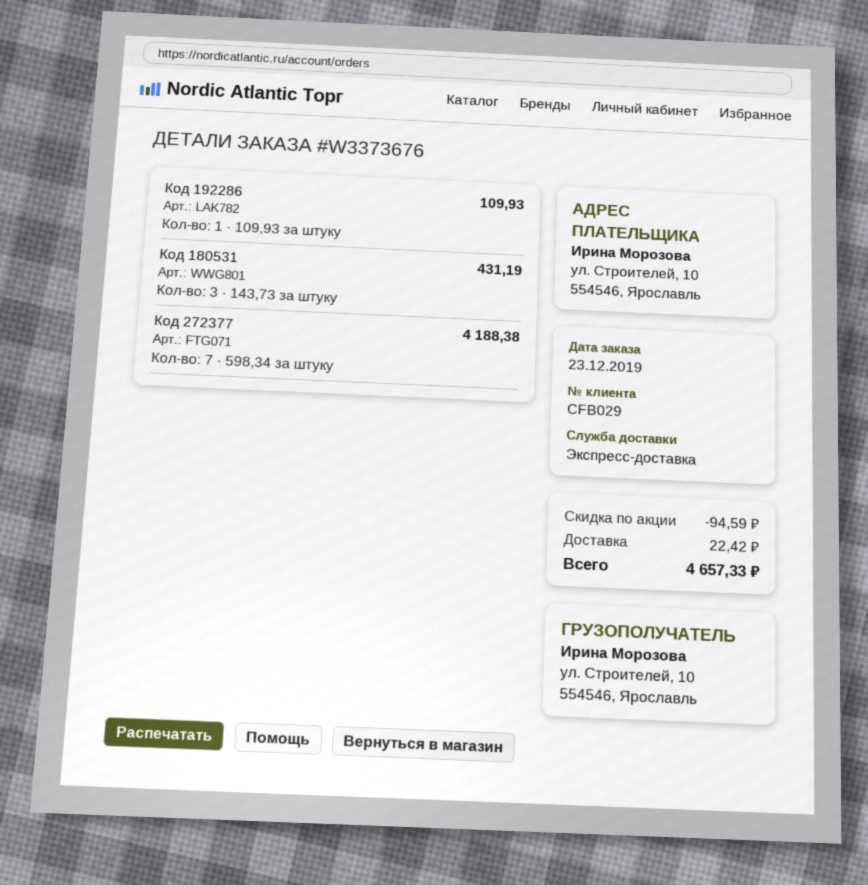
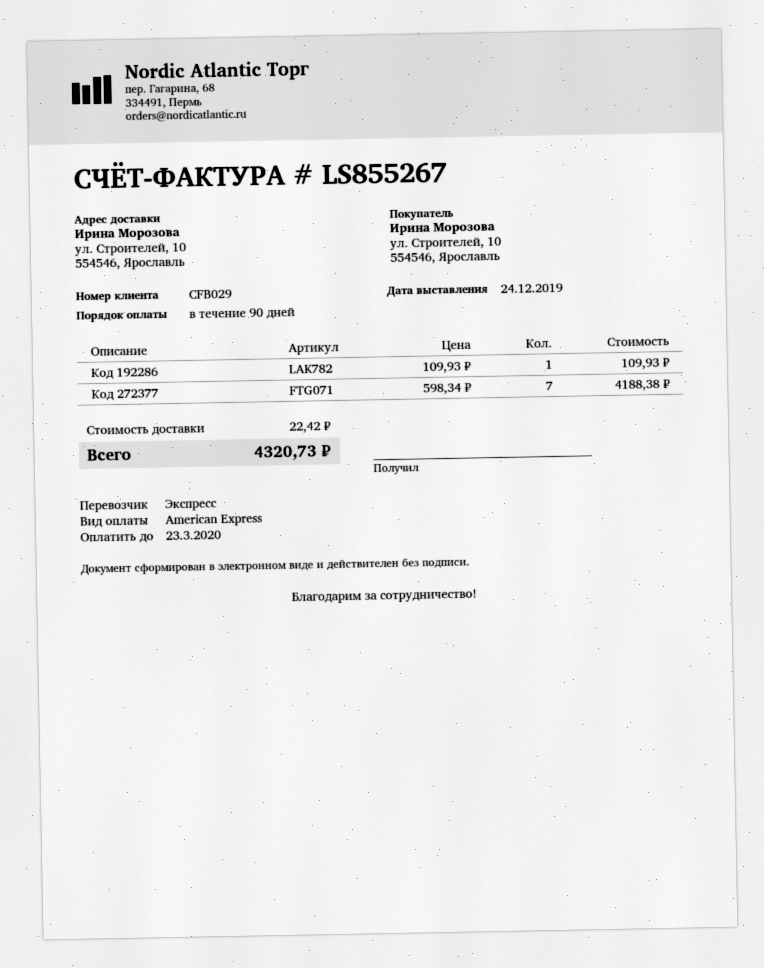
Код 180531: 3 x 143.73 = 431.19 -> none
discount: 94.59 -> none
total: 4657.33 -> 4320.73

